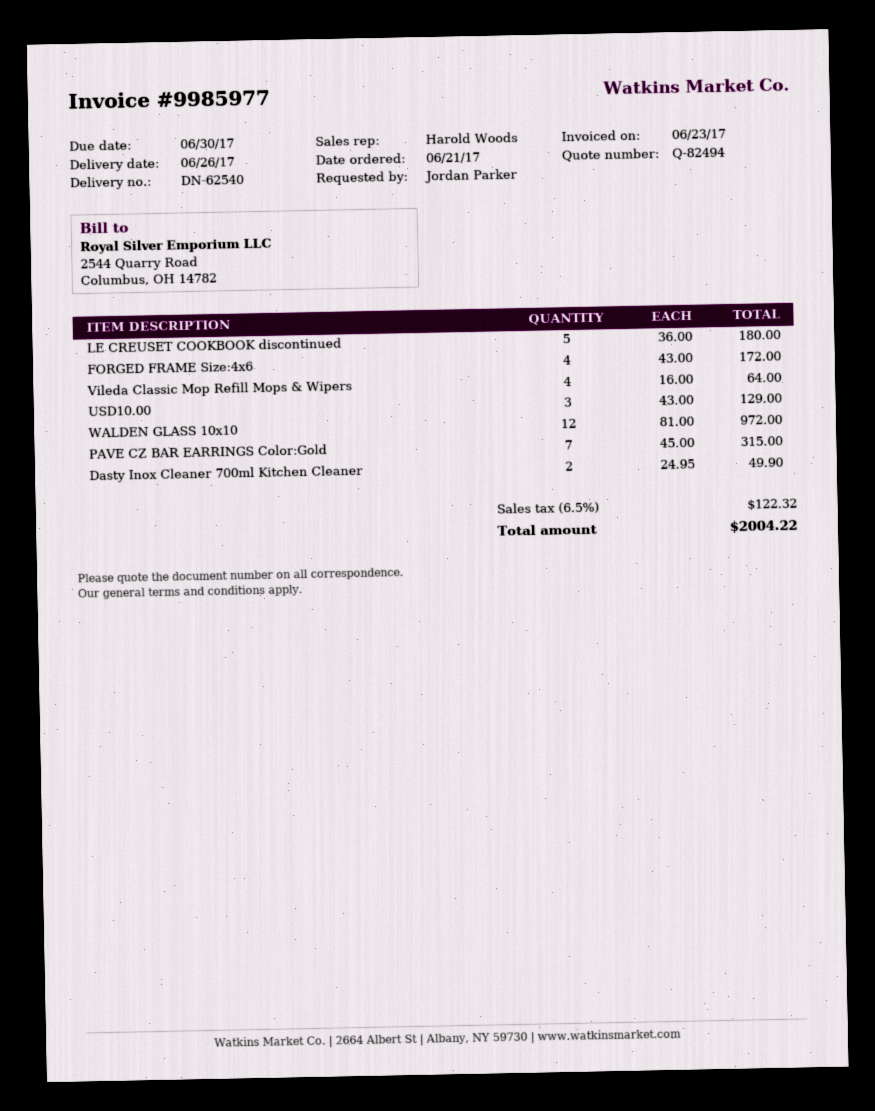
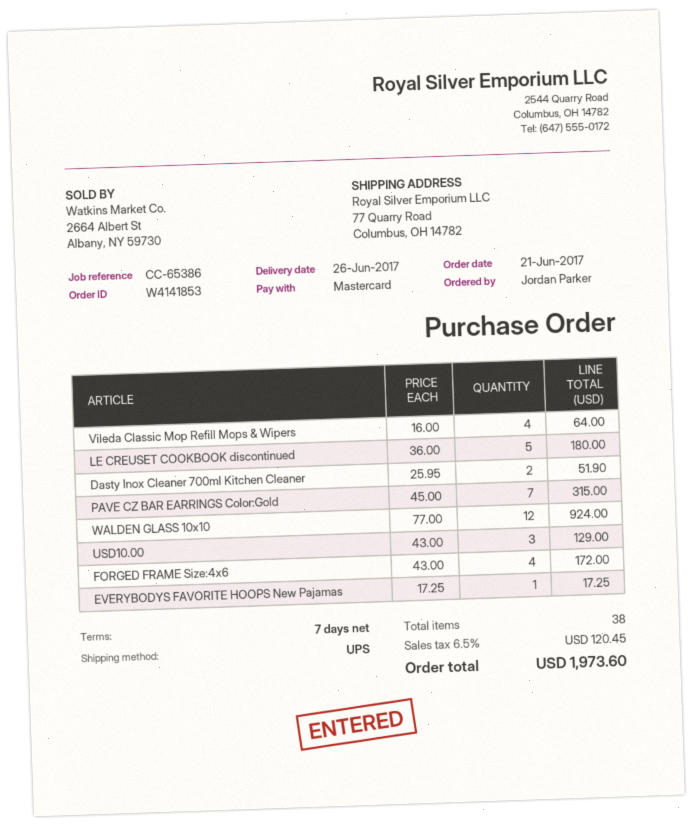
WALDEN GLASS 10x10: 12 x 81.00 = 972.00 -> 12 x 77.00 = 924.00
Dasty Inox Cleaner 700ml Kitchen Cleaner: 2 x 24.95 = 49.90 -> 2 x 25.95 = 51.90
EVERYBODYS FAVORITE HOOPS New Pajamas: none -> 1 x 17.25 = 17.25
tax: 6.5% = 122.32 -> 6.5% = 120.45
total: 2004.22 -> 1973.60

